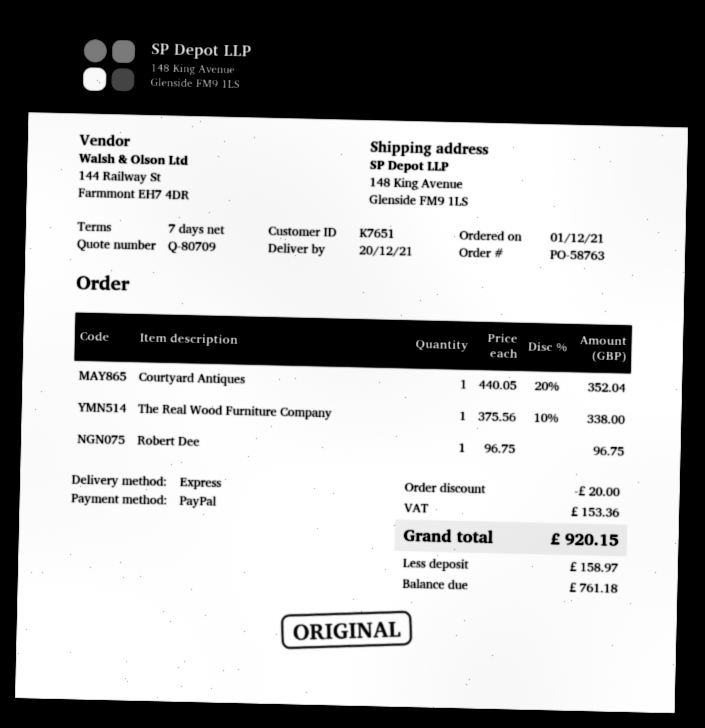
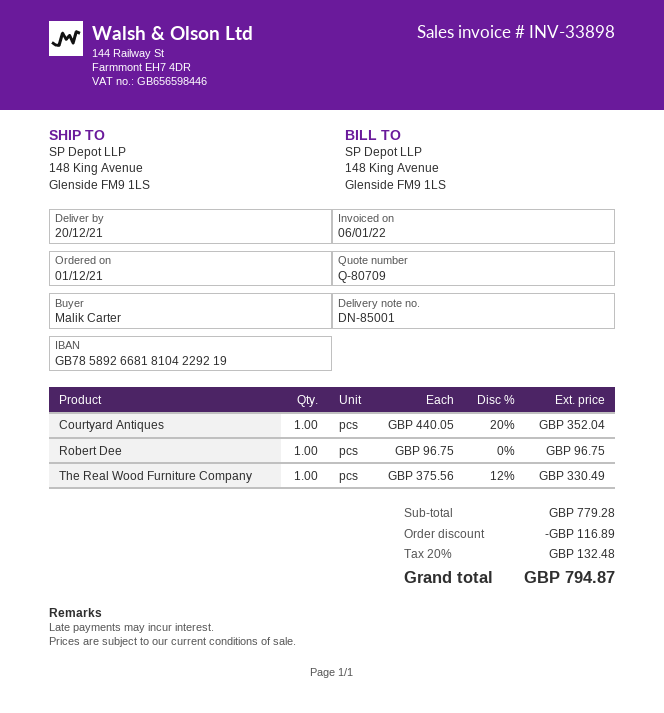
The Real Wood Furniture Company: 1 x 375.56 - 10% = 338.00 -> 1 x 375.56 - 12% = 330.49
discount: 20.00 -> 116.89
tax: 153.36 -> 132.48
total: 920.15 -> 794.87

